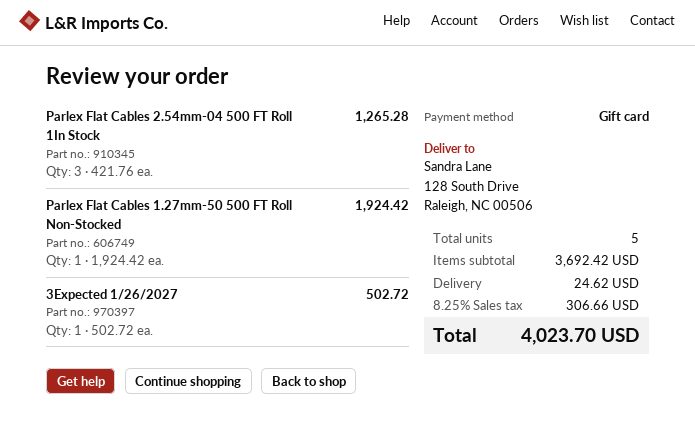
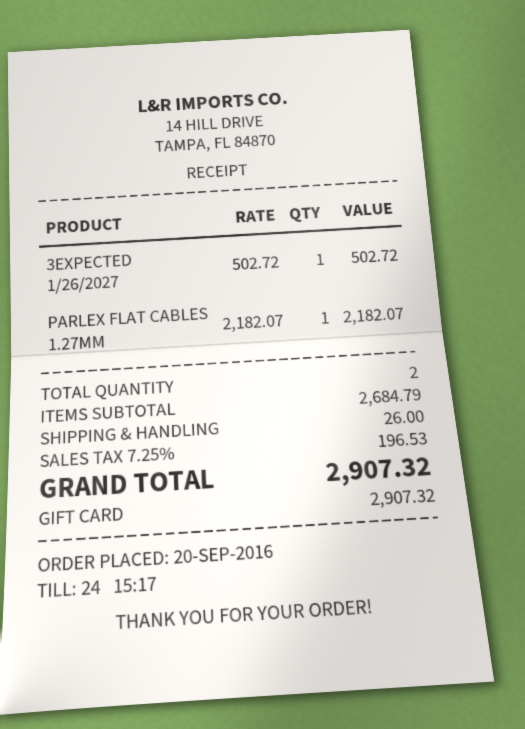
Parlex Flat Cables 2.54mm-04 500 FT Roll 1In Stock: 3 x 421.76 = 1265.28 -> none
Parlex Flat Cables 1.27mm-50 500 FT Roll Non-Stocked: 1 x 1924.42 = 1924.42 -> 1 x 2182.07 = 2182.07
total quantity: 5 -> 2
subtotal: 3692.42 -> 2684.79
shipping: 24.62 -> 26.00
tax: 8.25% = 306.66 -> 7.25% = 196.53
total: 4023.70 -> 2907.32

